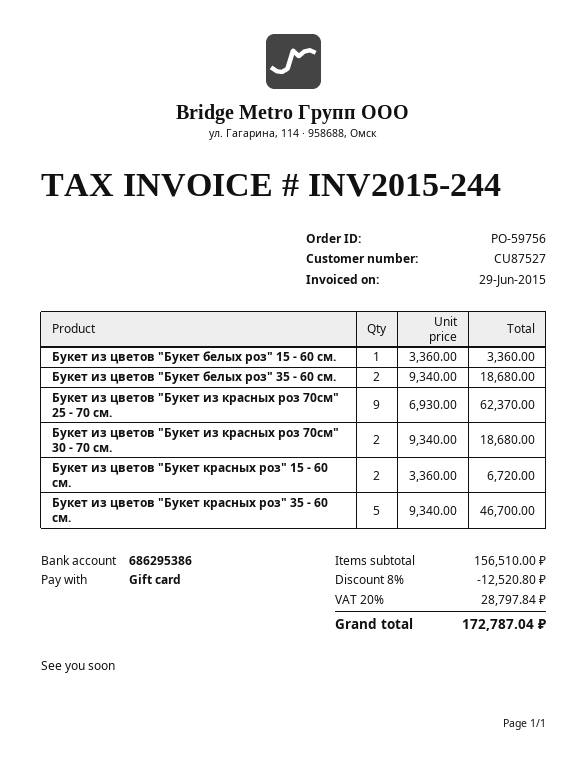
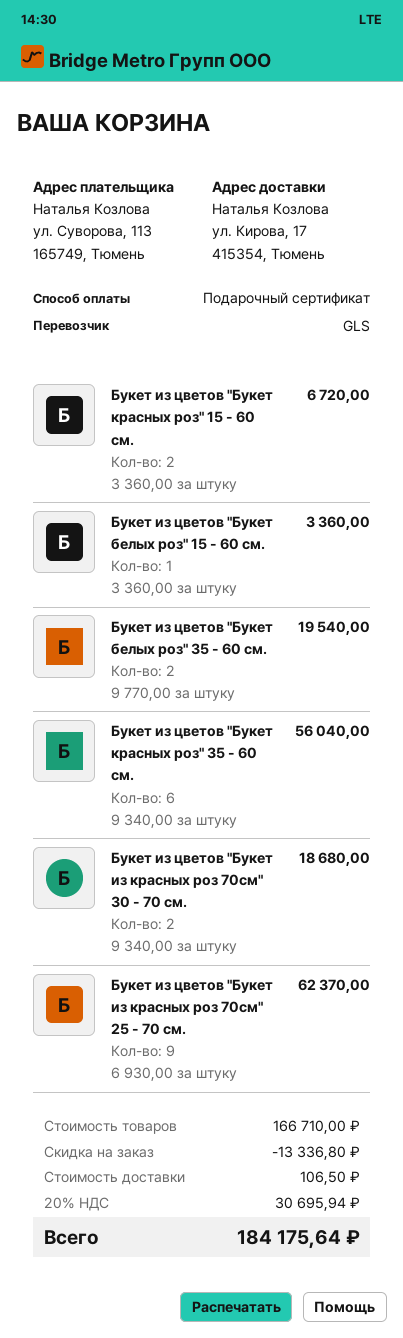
Букет из цветов "Букет белых роз" 35 - 60 см.: 2 x 9340.00 = 18680.00 -> 2 x 9770.00 = 19540.00
Букет из цветов "Букет красных роз" 35 - 60 см.: 5 x 9340.00 = 46700.00 -> 6 x 9340.00 = 56040.00
subtotal: 156510.00 -> 166710.00
discount: 12520.80 -> 13336.80
shipping: none -> 106.50
tax: 20% = 28797.84 -> 20% = 30695.94
total: 172787.04 -> 184175.64

